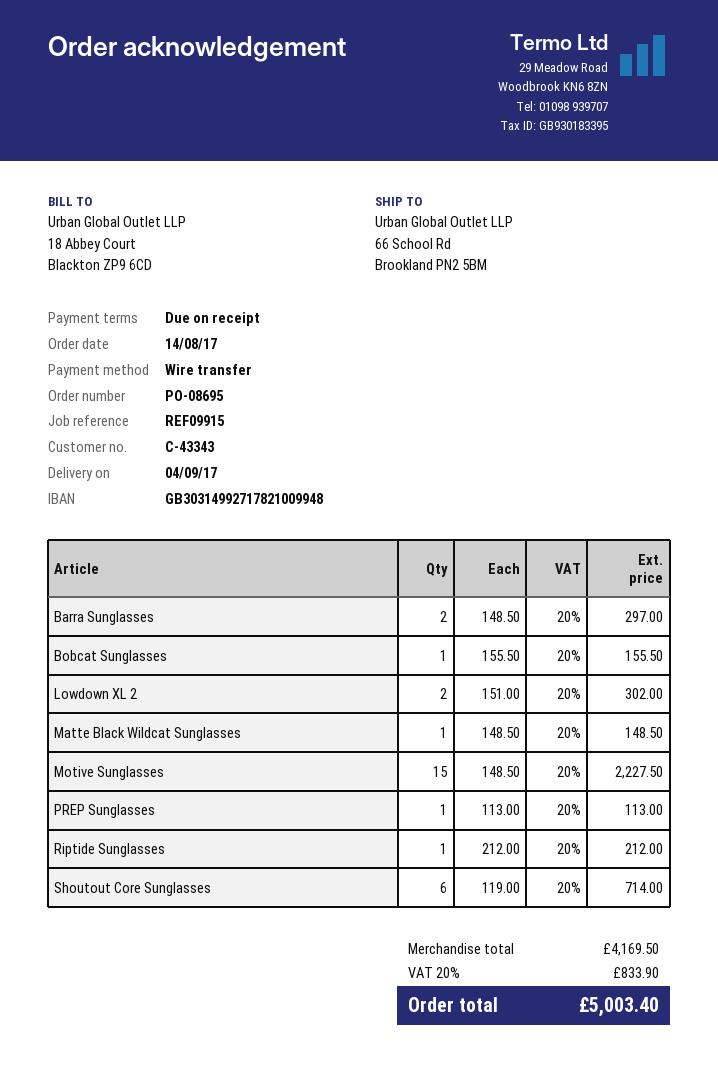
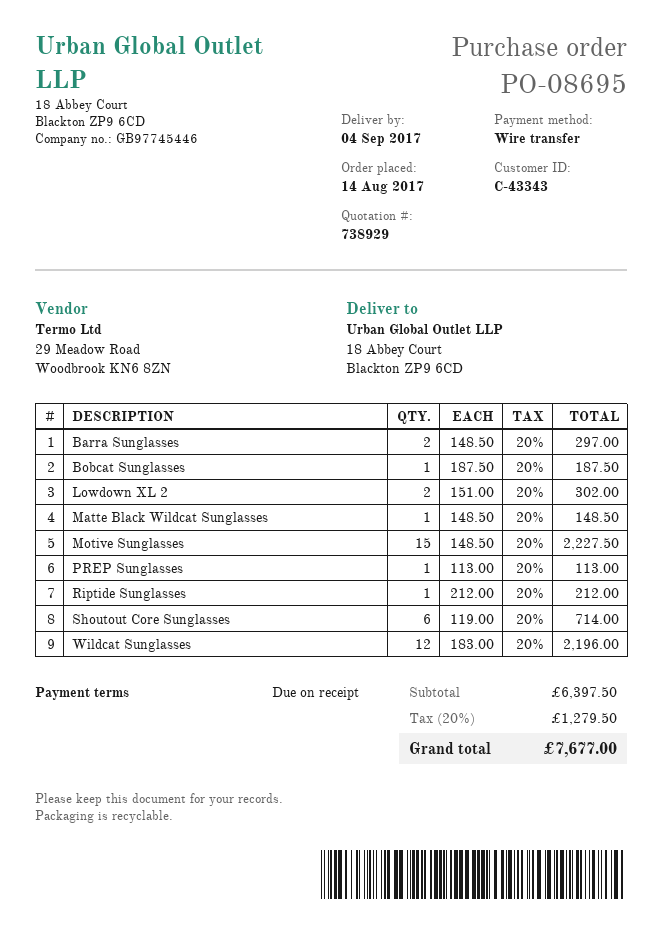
ship to: 66 School Rd, Brookland PN2 5BM -> 18 Abbey Court, Blackton ZP9 6CD
Bobcat Sunglasses: 1 x 155.50 = 155.50 -> 1 x 187.50 = 187.50
Wildcat Sunglasses: none -> 12 x 183.00 = 2196.00
subtotal: 4169.50 -> 6397.50
tax: 20% = 833.90 -> 20% = 1279.50
total: 5003.40 -> 7677.00

